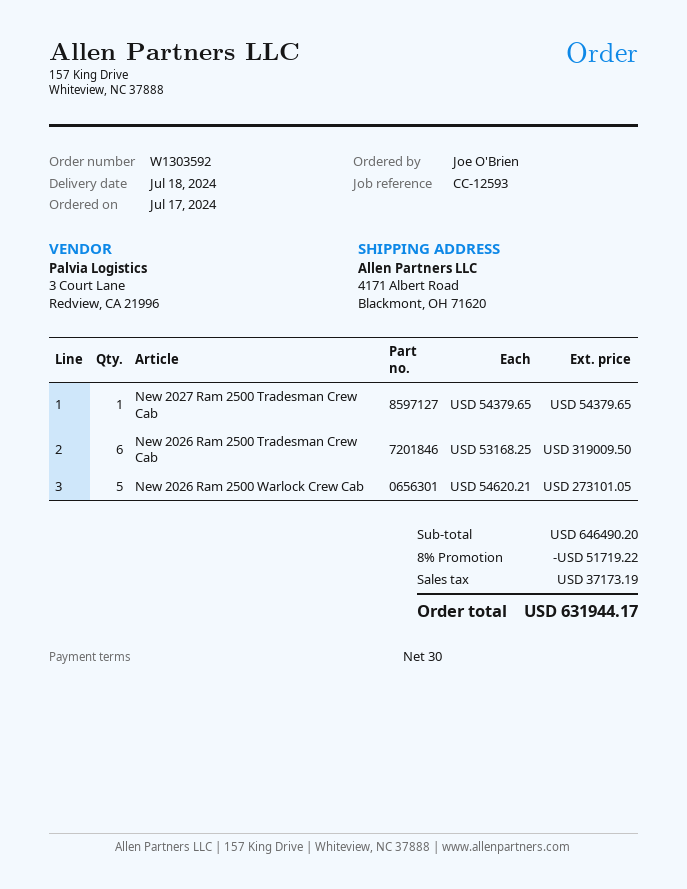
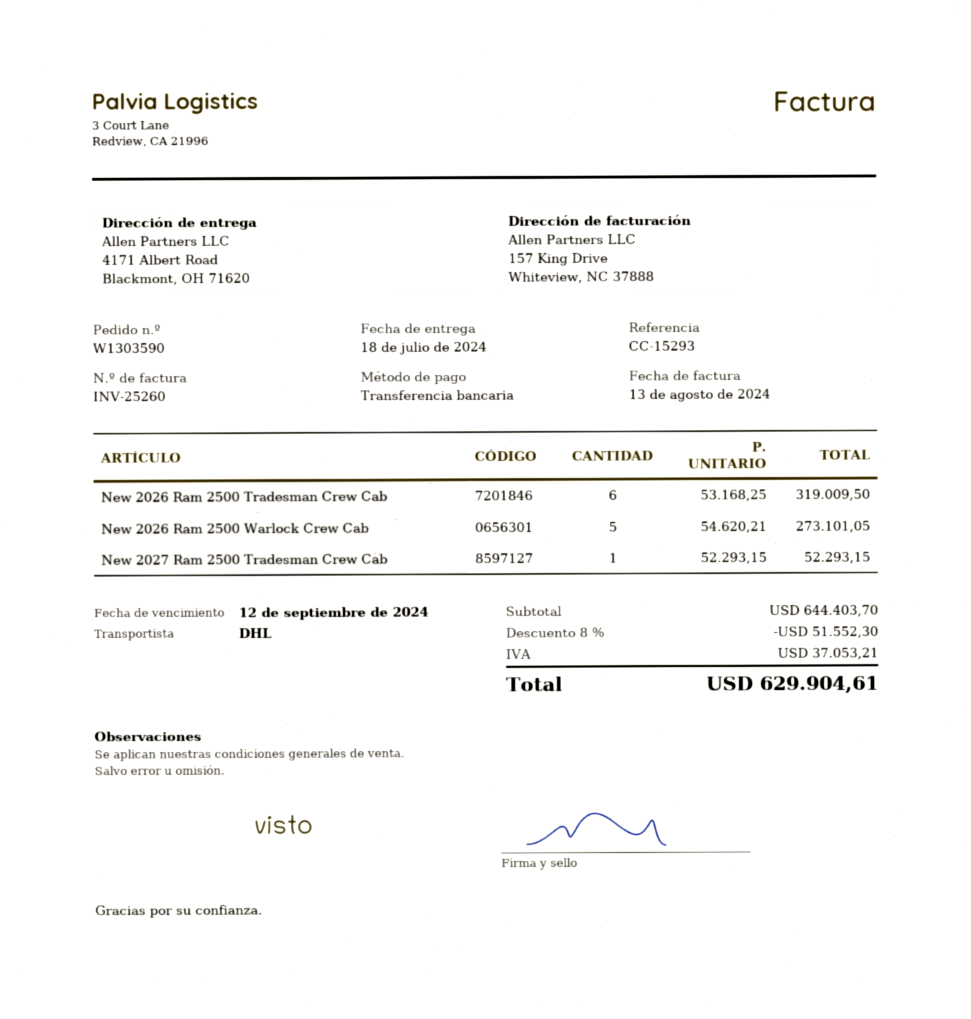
order number: W1303592 -> W1303590
reference: CC-12593 -> CC-15293
New 2027 Ram 2500 Tradesman Crew Cab: 1 x 54379.65 = 54379.65 -> 1 x 52293.15 = 52293.15
subtotal: 646490.20 -> 644403.70
discount: 8% = 51719.22 -> 8% = 51552.30
tax: 37173.19 -> 37053.21
total: 631944.17 -> 629904.61

